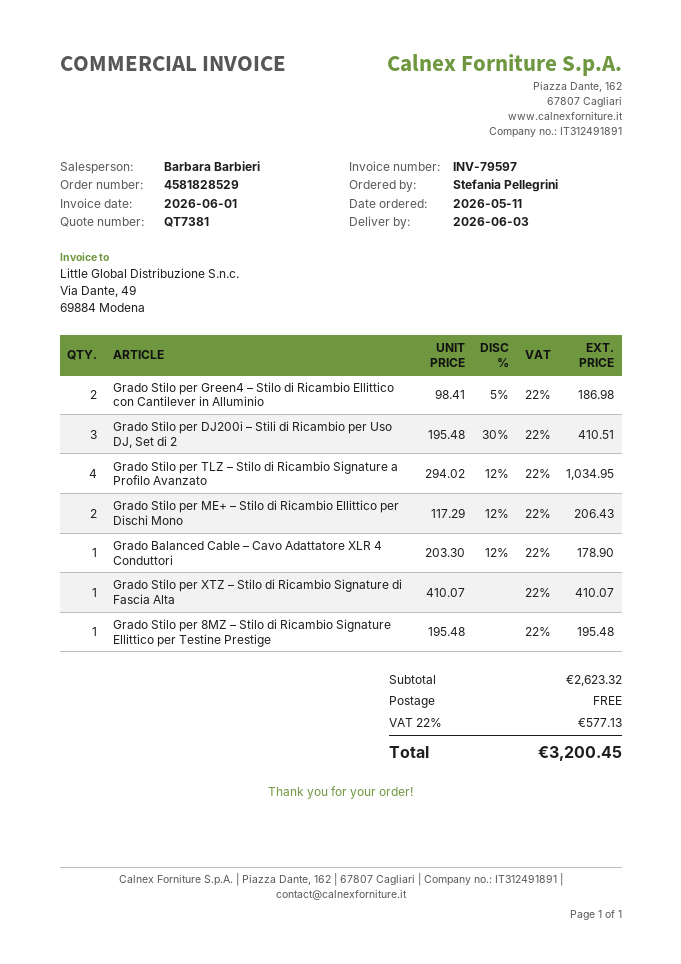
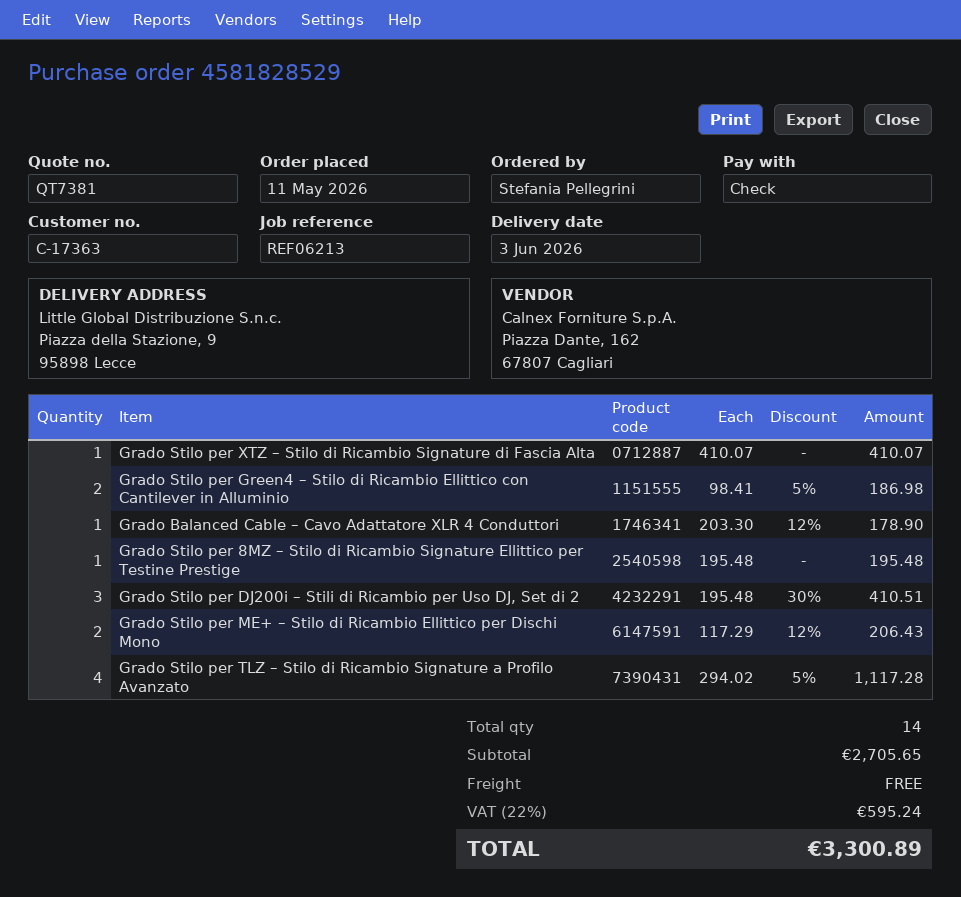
Grado Stilo per TLZ – Stilo di Ricambio Signature a Profilo Avanzato: 4 x 294.02 - 12% = 1034.95 -> 4 x 294.02 - 5% = 1117.28
subtotal: 2623.32 -> 2705.65
tax: 22% = 577.13 -> 22% = 595.24
total: 3200.45 -> 3300.89

